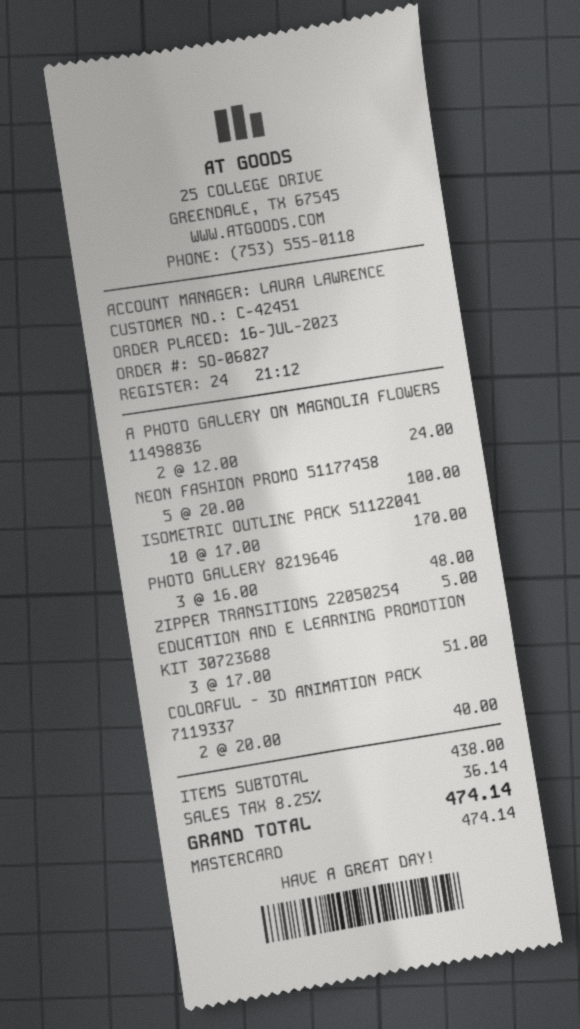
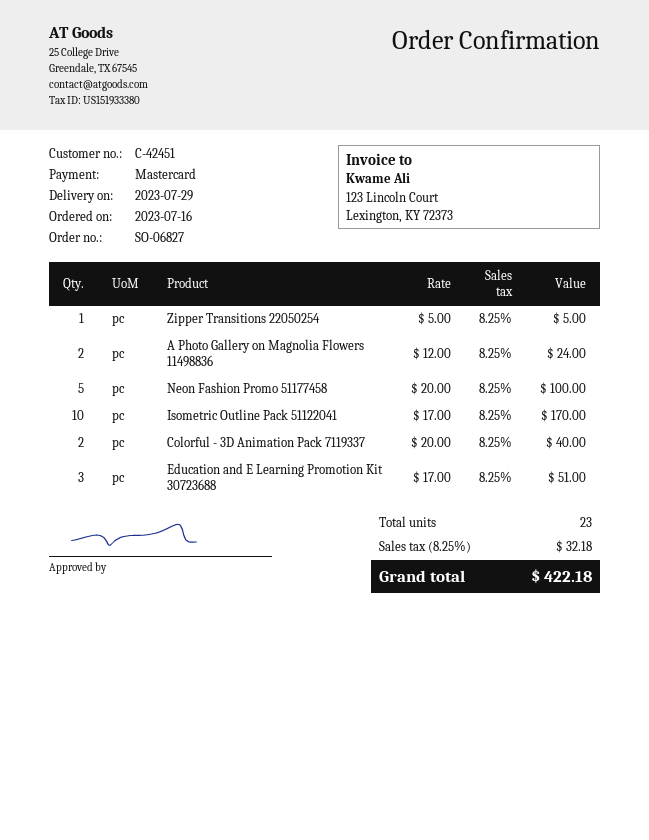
PHOTO GALLERY 8219646: 3 x 16.00 = 48.00 -> none
tax: 8.25% = 36.14 -> 8.25% = 32.18
total: 474.14 -> 422.18

